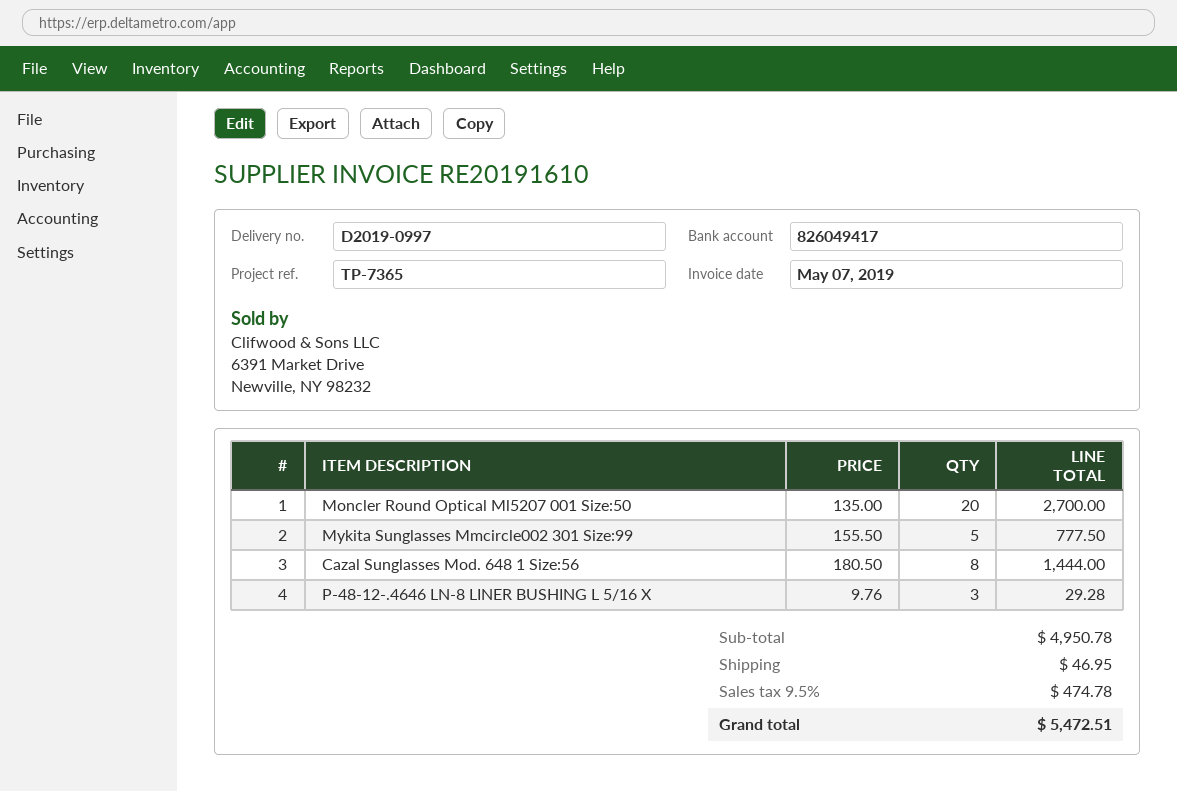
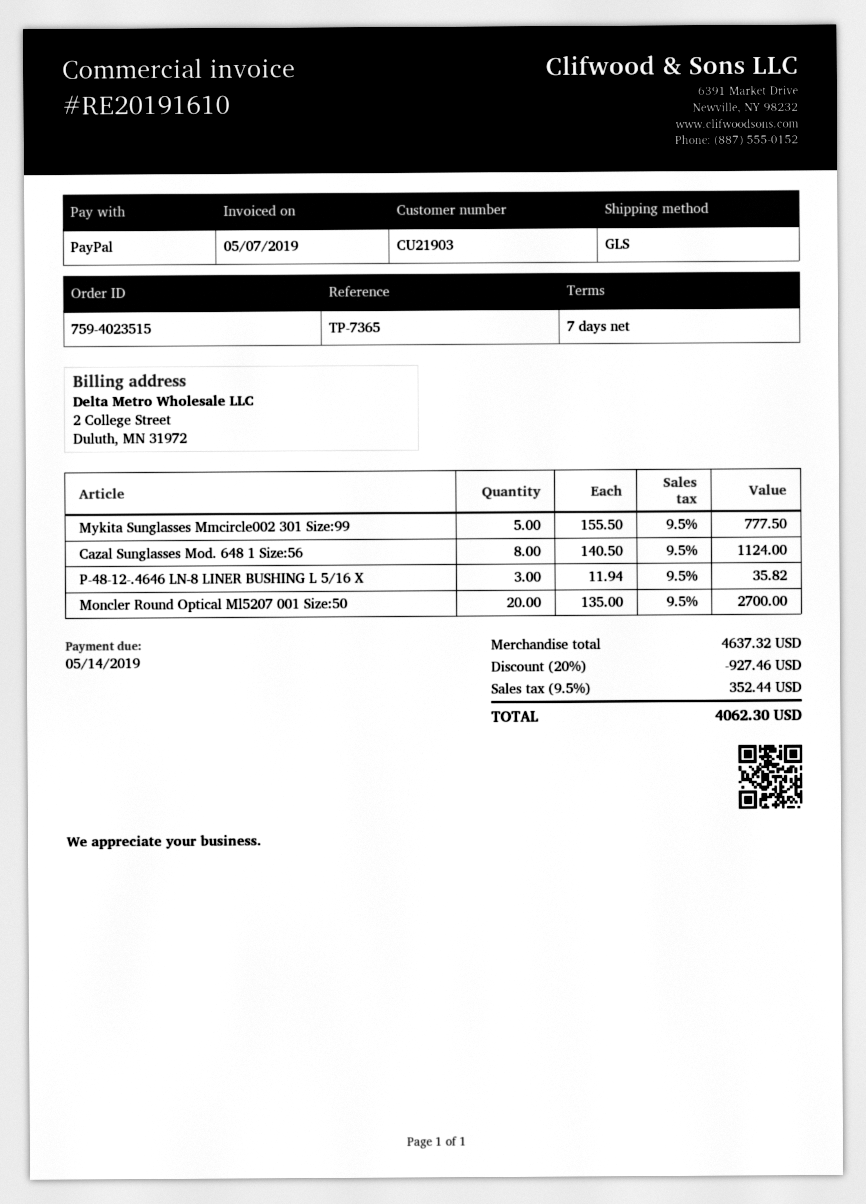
Cazal Sunglasses Mod. 648 1 Size:56: 8 x 180.50 = 1444.00 -> 8 x 140.50 = 1124.00
P-48-12-.4646 LN-8 LINER BUSHING L 5/16 X: 3 x 9.76 = 29.28 -> 3 x 11.94 = 35.82
subtotal: 4950.78 -> 4637.32
discount: none -> 20% = 927.46
shipping: 46.95 -> none
tax: 9.5% = 474.78 -> 9.5% = 352.44
total: 5472.51 -> 4062.30

